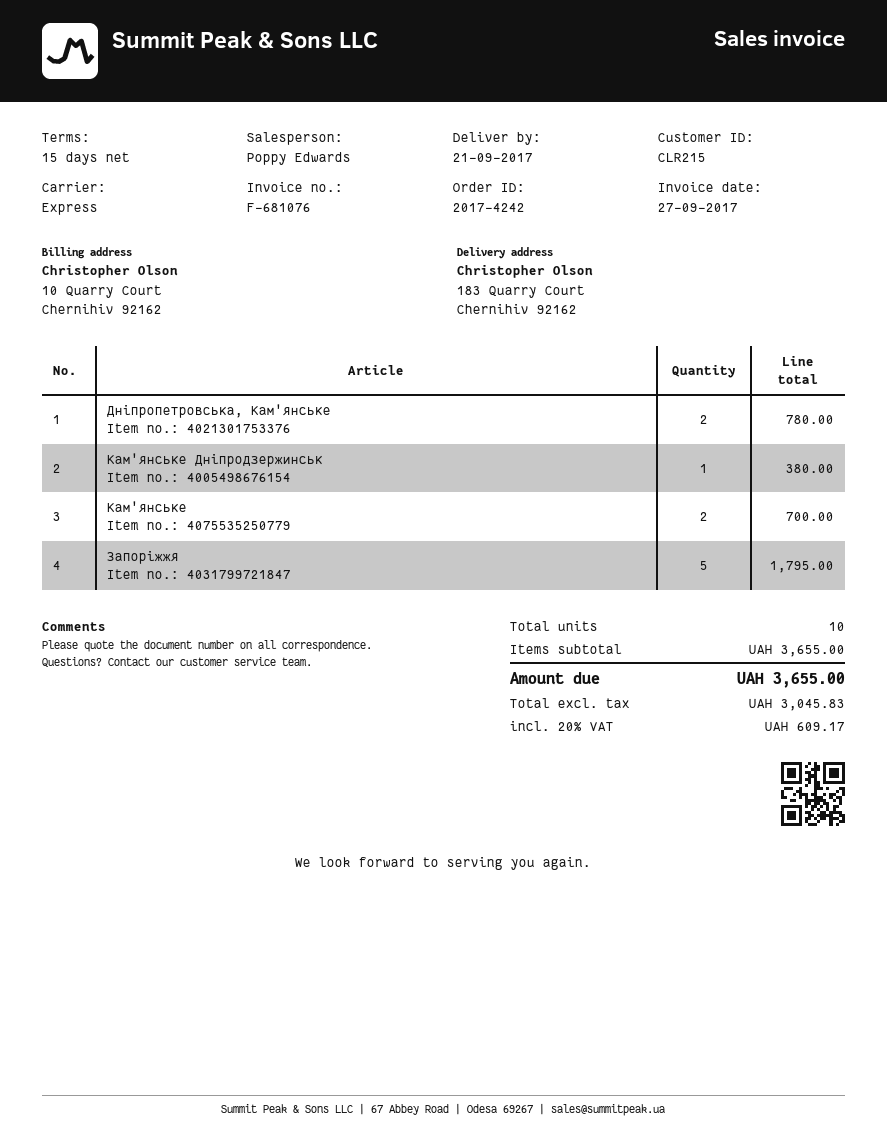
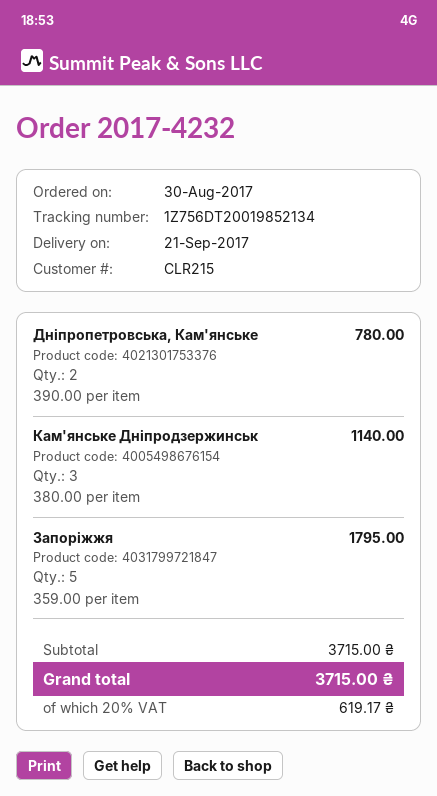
order number: 2017-4242 -> 2017-4232
Кам'янське Дніпродзержинськ: 1 for 380.00 -> 3 for 1140.00
Кам'янське: 2 for 700.00 -> none
subtotal: 3655.00 -> 3715.00
tax: 20% = 609.17 -> 20% = 619.17
total: 3655.00 -> 3715.00

